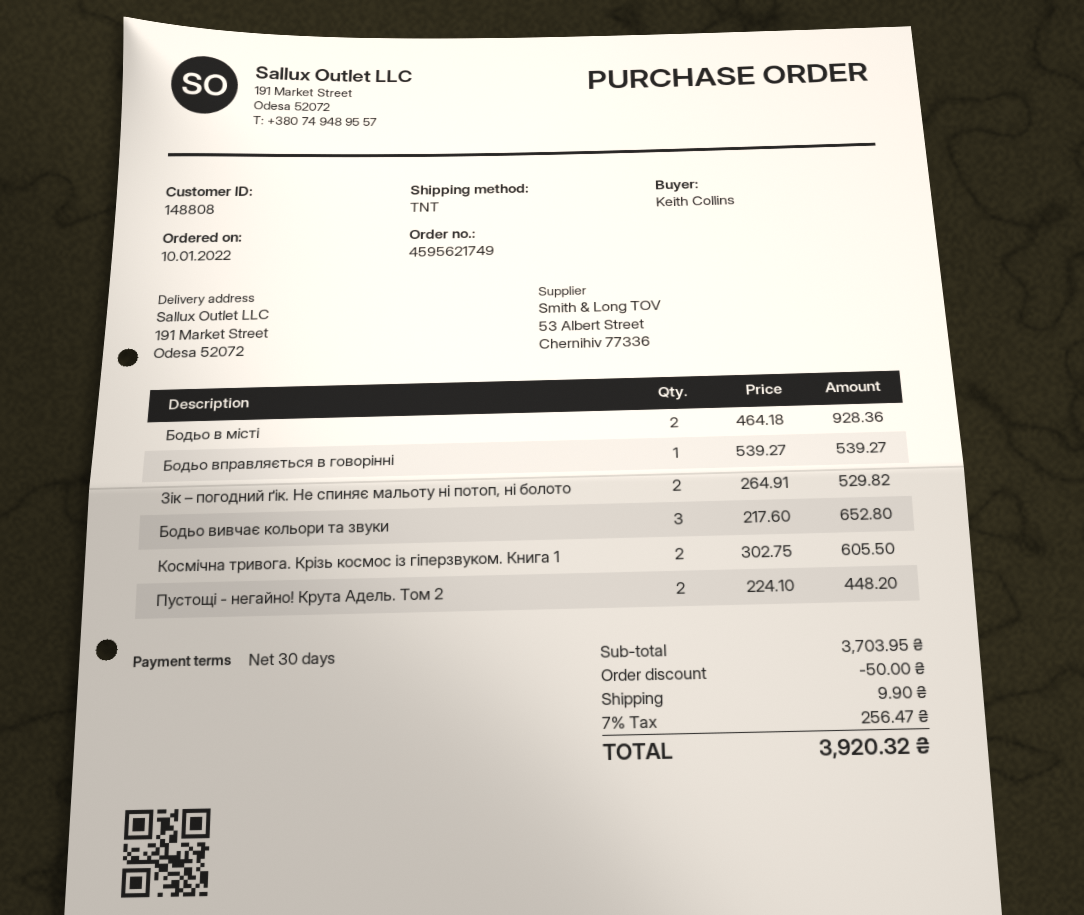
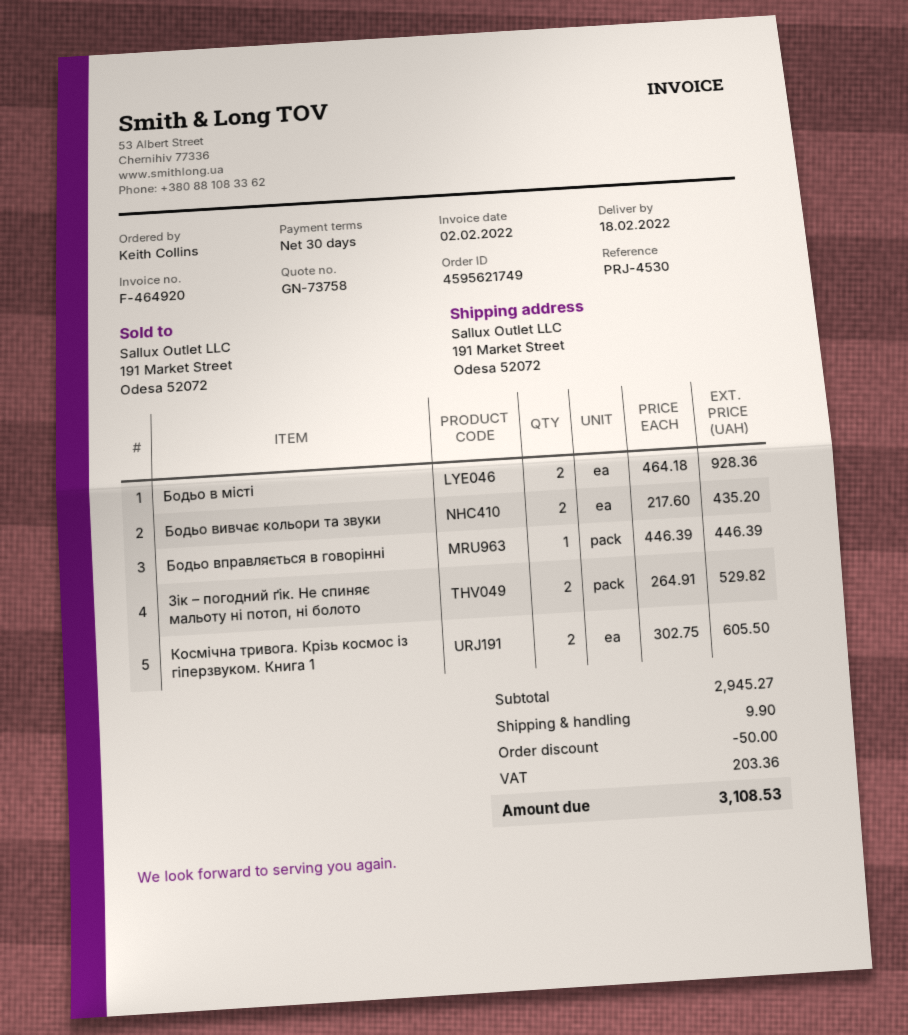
Бодьо вправляється в говорінні: 1 x 539.27 = 539.27 -> 1 x 446.39 = 446.39
Бодьо вивчає кольори та звуки: 3 x 217.60 = 652.80 -> 2 x 217.60 = 435.20
Пустощі - негайно! Крута Адель. Том 2: 2 x 224.10 = 448.20 -> none
subtotal: 3703.95 -> 2945.27
tax: 256.47 -> 203.36
total: 3920.32 -> 3108.53

